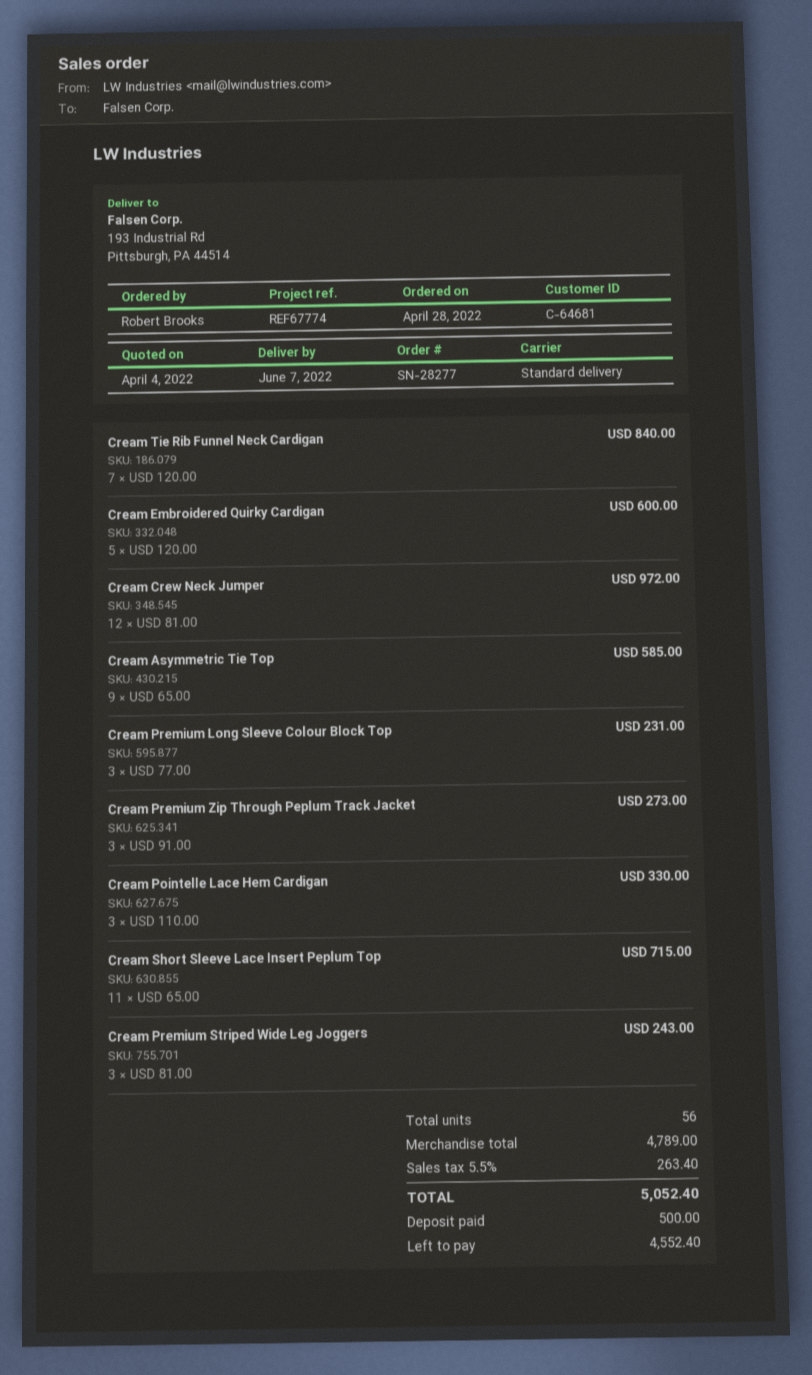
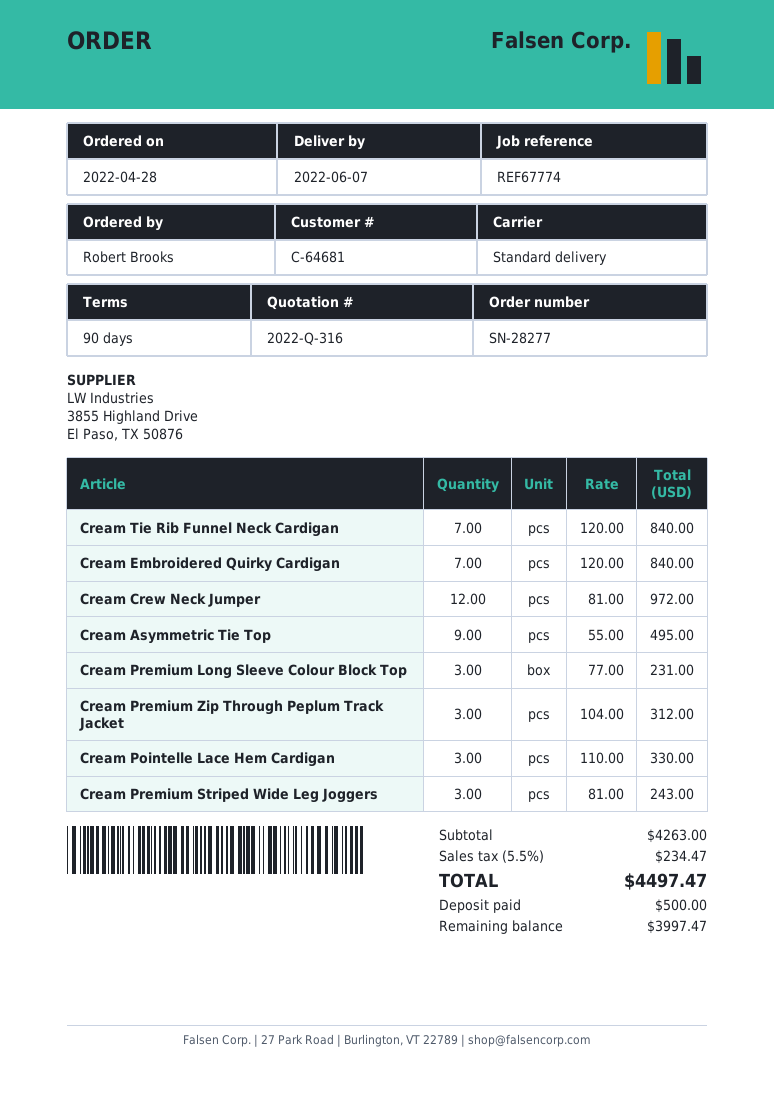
Cream Embroidered Quirky Cardigan: 5 x 120.00 = 600.00 -> 7 x 120.00 = 840.00
Cream Asymmetric Tie Top: 9 x 65.00 = 585.00 -> 9 x 55.00 = 495.00
Cream Premium Zip Through Peplum Track Jacket: 3 x 91.00 = 273.00 -> 3 x 104.00 = 312.00
Cream Short Sleeve Lace Insert Peplum Top: 11 x 65.00 = 715.00 -> none
subtotal: 4789.00 -> 4263.00
tax: 5.5% = 263.40 -> 5.5% = 234.47
total: 5052.40 -> 4497.47
balance: 4552.40 -> 3997.47

